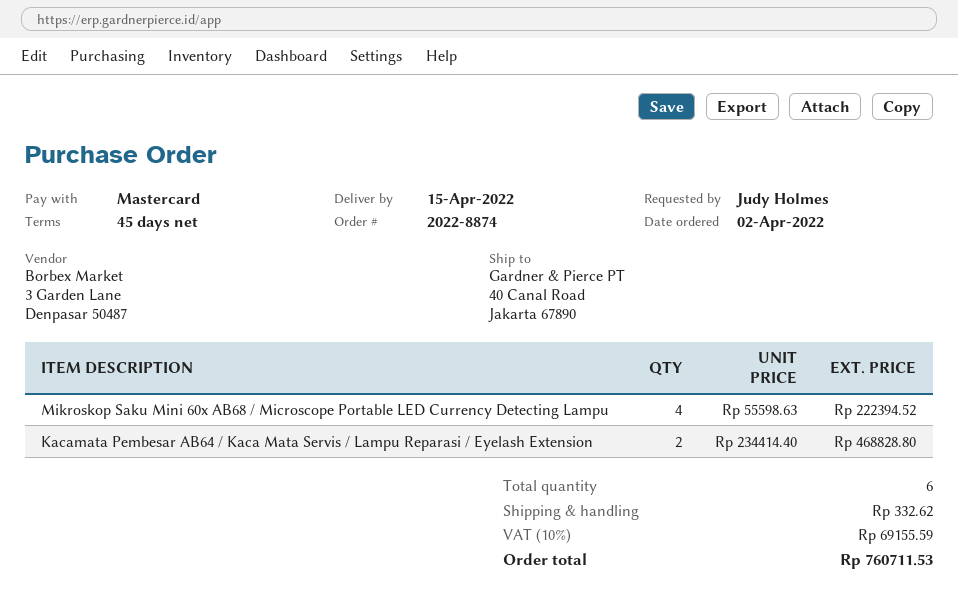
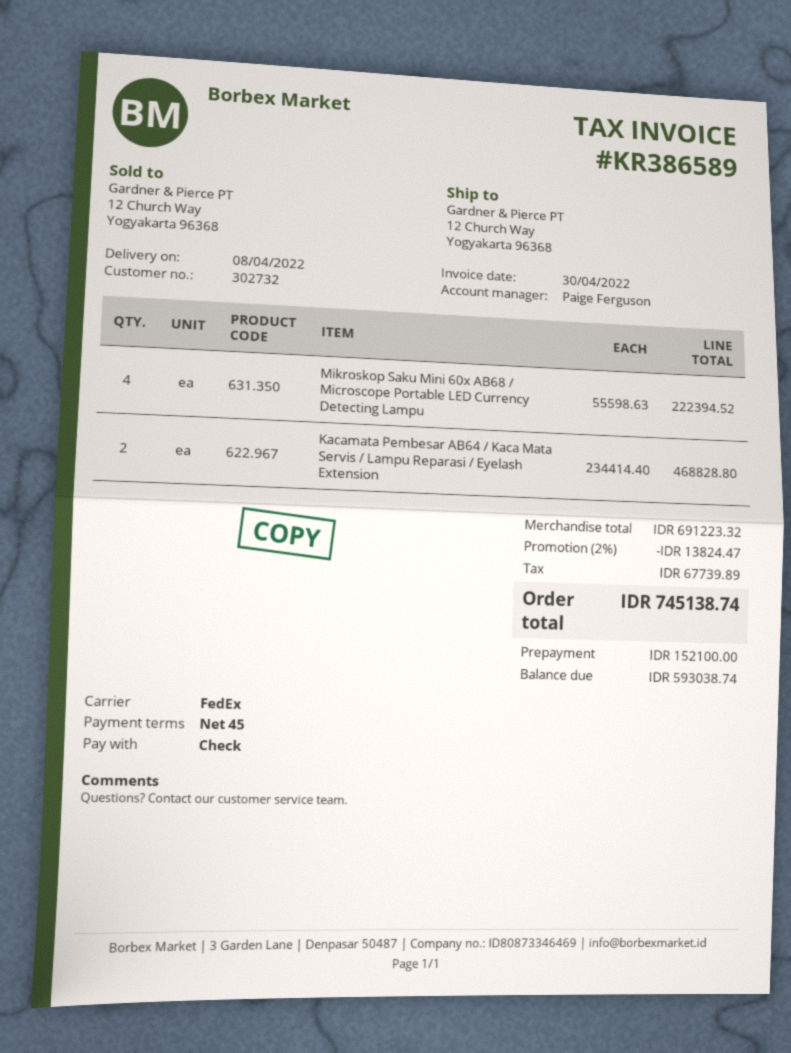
delivery date: 2022-04-15 -> 2022-04-08
payment method: Mastercard -> cheque
ship to: 40 Canal Road, Jakarta 67890 -> 12 Church Way, Yogyakarta 96368
discount: none -> 2% = 13824.47
shipping: 332.62 -> none
tax: 69155.59 -> 67739.89
total: 760711.53 -> 745138.74

